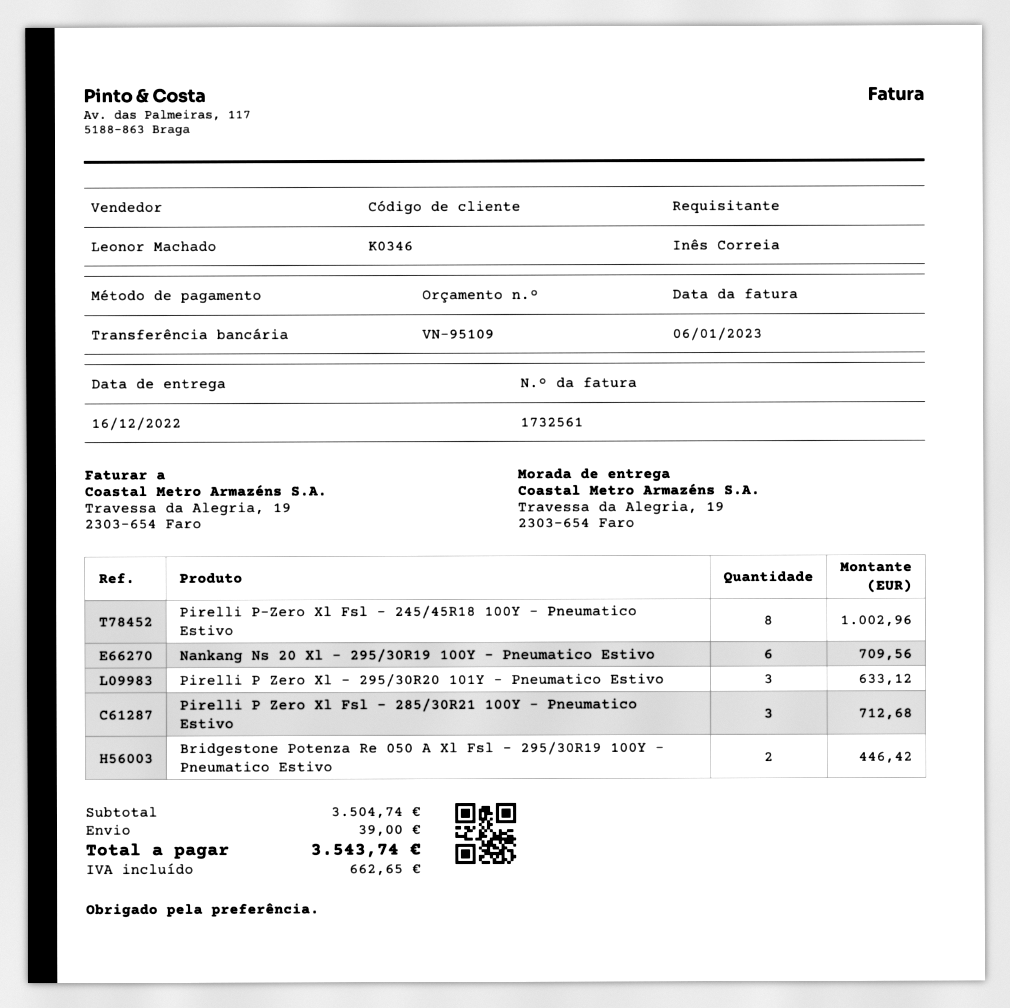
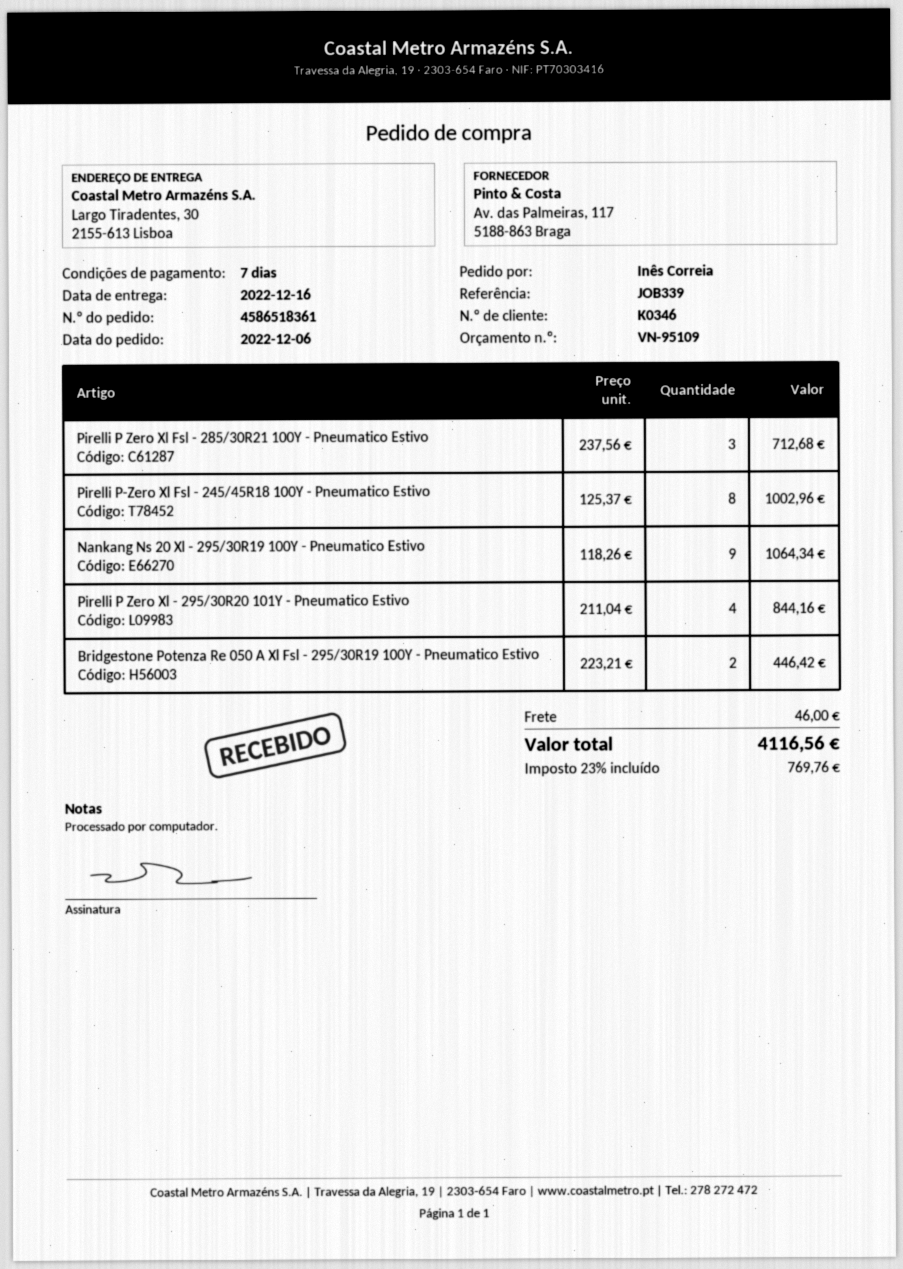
ship to: Travessa da Alegria, 19, 2303-654 Faro -> Largo Tiradentes, 30, 2155-613 Lisboa
Nankang Ns 20 Xl - 295/30R19 100Y - Pneumatico Estivo: 6 for 709.56 -> 9 for 1064.34
Pirelli P Zero Xl - 295/30R20 101Y - Pneumatico Estivo: 3 for 633.12 -> 4 for 844.16
shipping: 39.00 -> 46.00
tax: 662.65 -> 769.76
total: 3543.74 -> 4116.56

